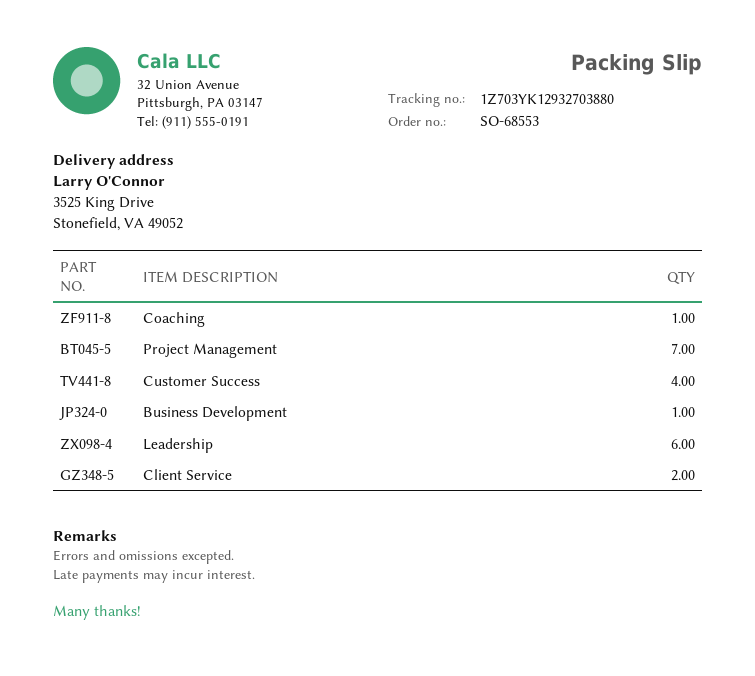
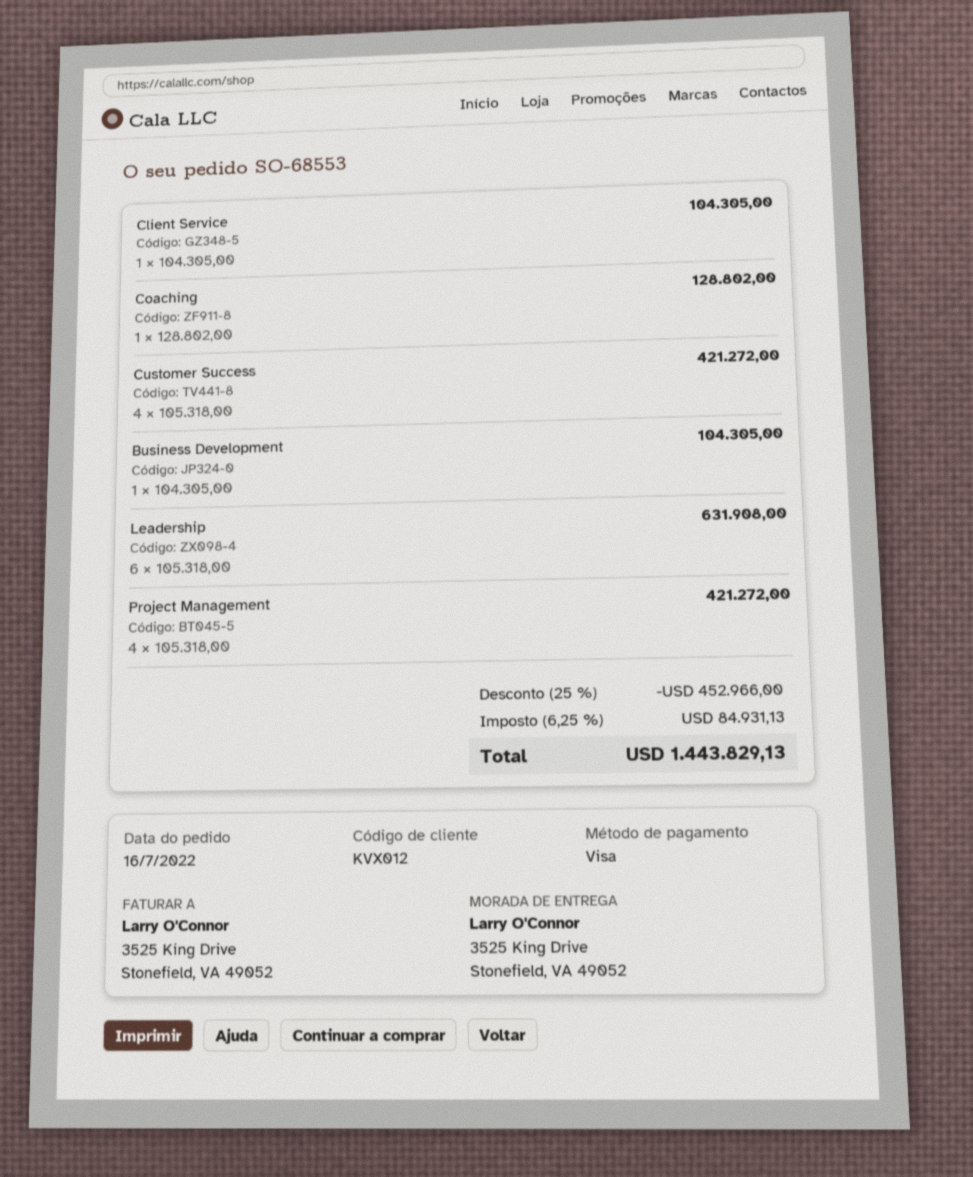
Project Management: 7 -> 4
Client Service: 2 -> 1

